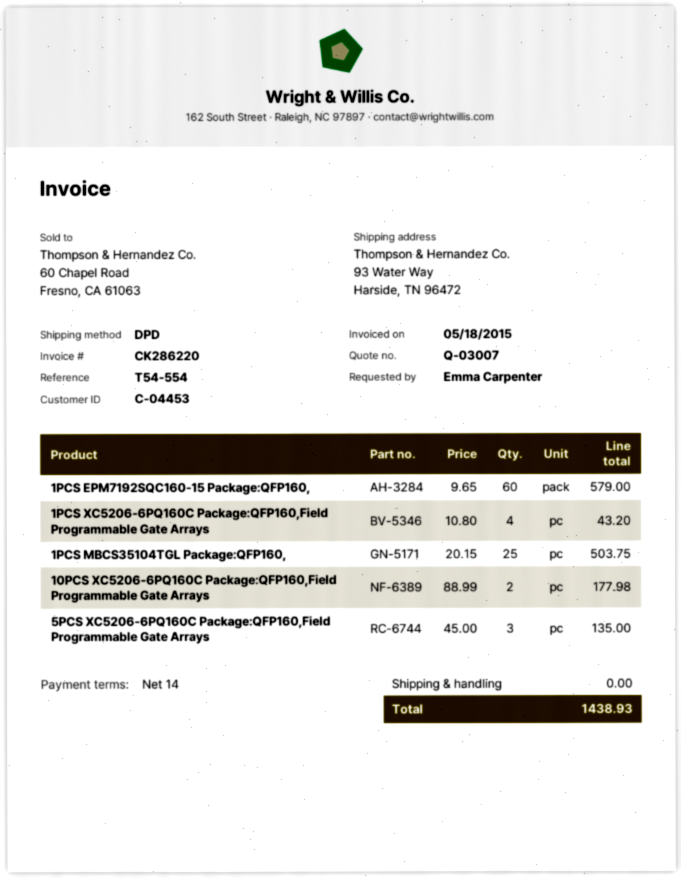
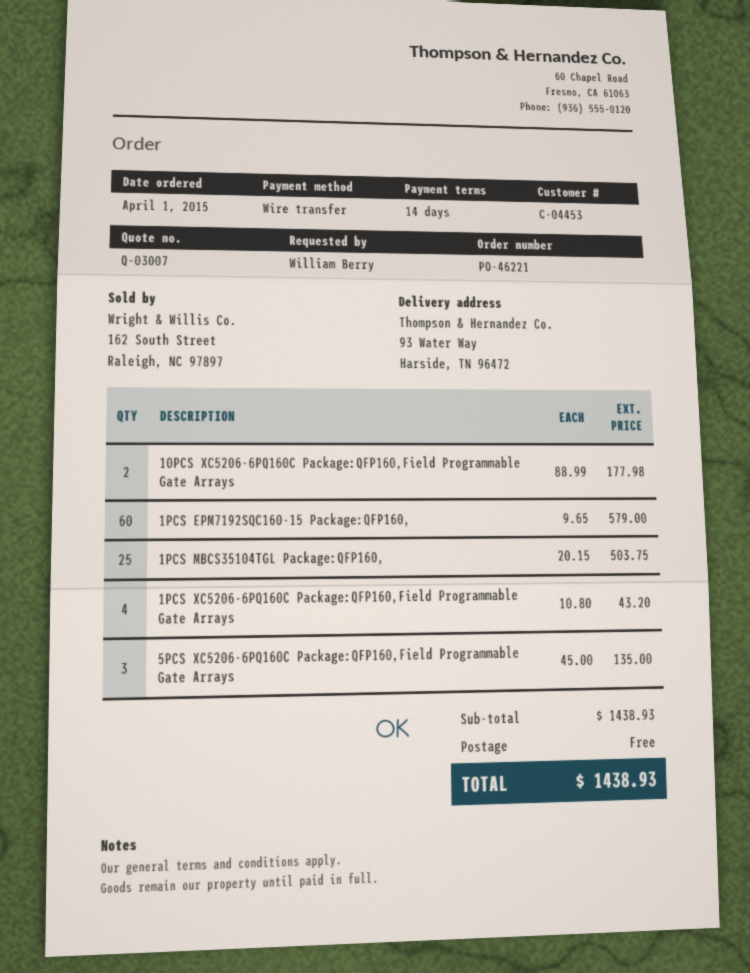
ordered by: Emma Carpenter -> William Berry

